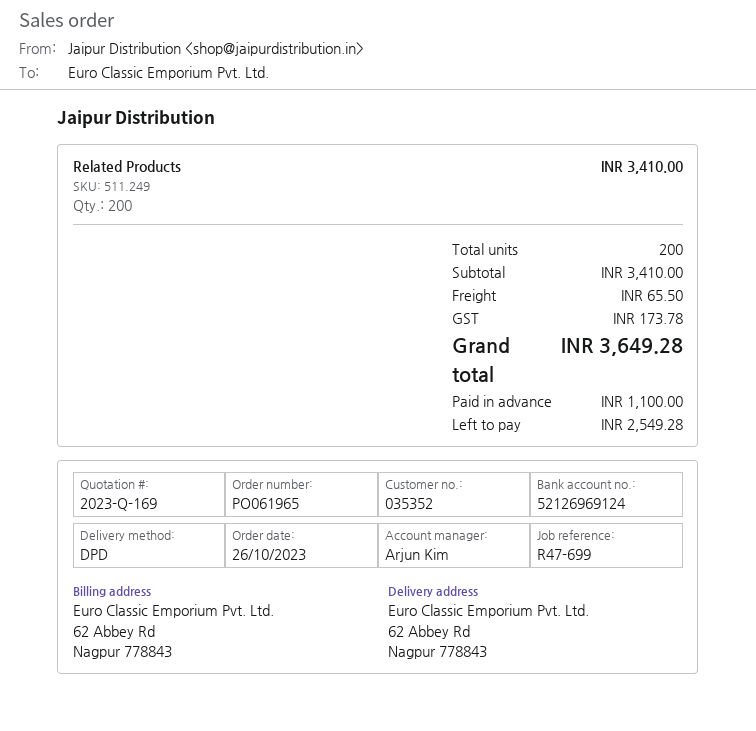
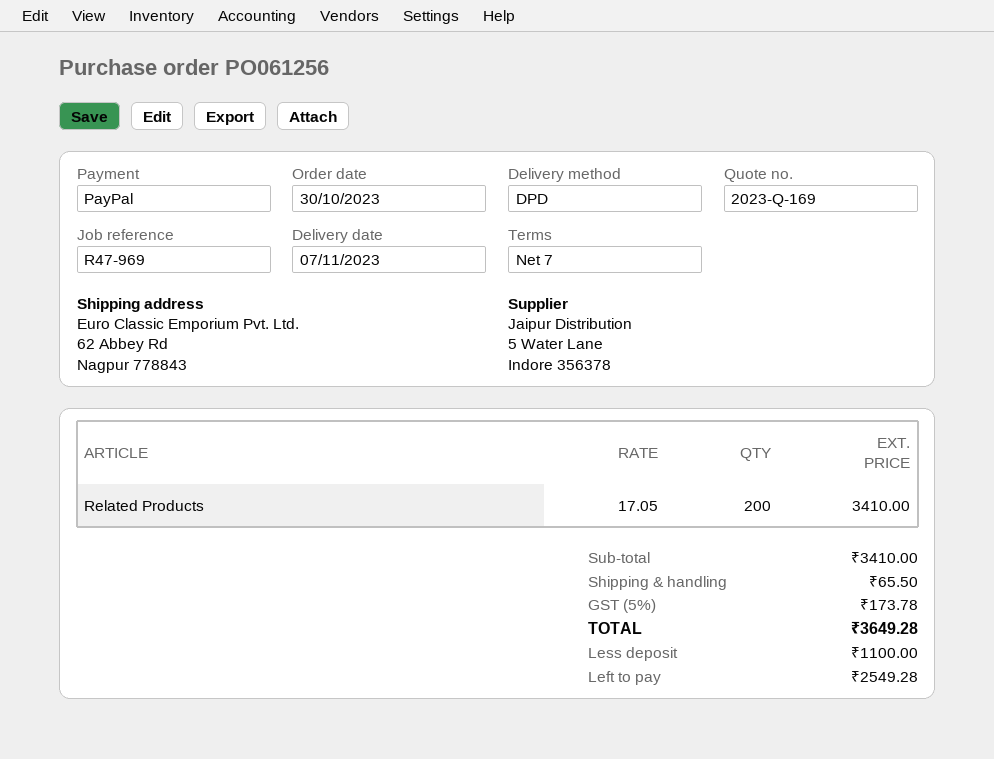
order number: PO061965 -> PO061256
order date: 2023-10-26 -> 2023-10-30
reference: R47-699 -> R47-969

